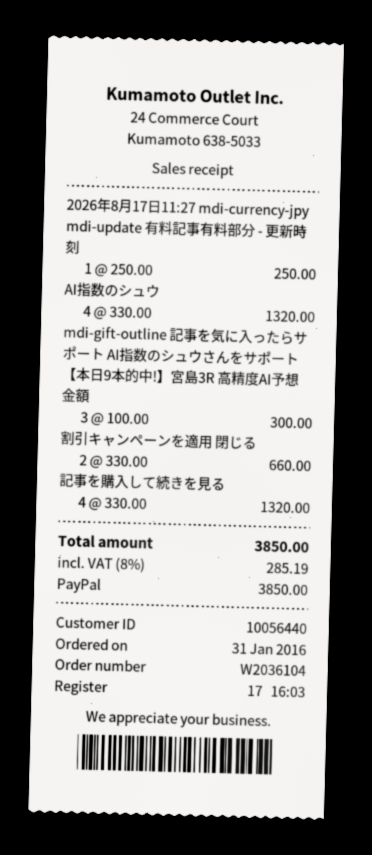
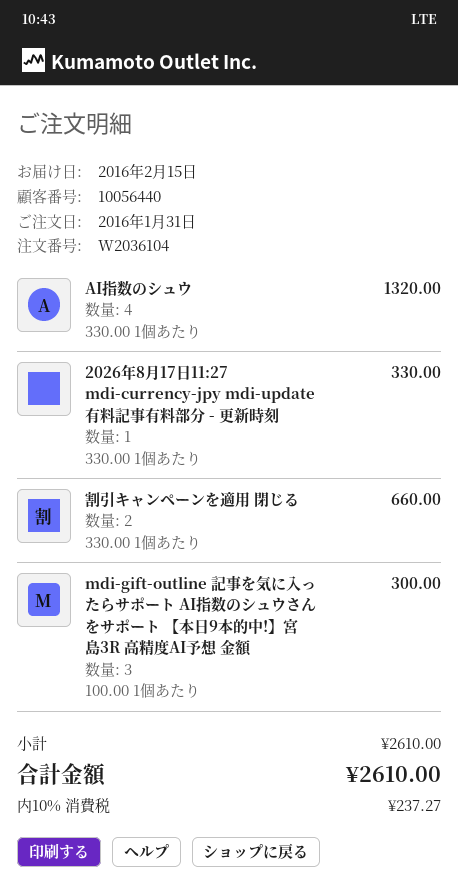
2026年8月17日11:27 mdi-currency-jpy mdi-update 有料記事有料部分 - 更新時刻: 1 x 250.00 = 250.00 -> 1 x 330.00 = 330.00
記事を購入して続きを見る: 4 x 330.00 = 1320.00 -> none
tax: 8% = 285.19 -> 10% = 237.27
total: 3850.00 -> 2610.00

